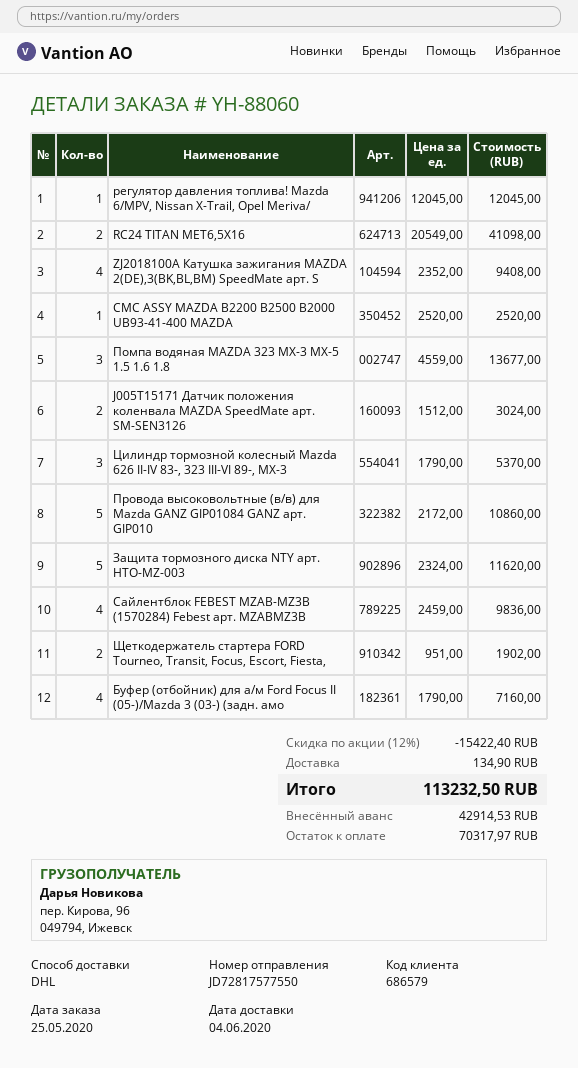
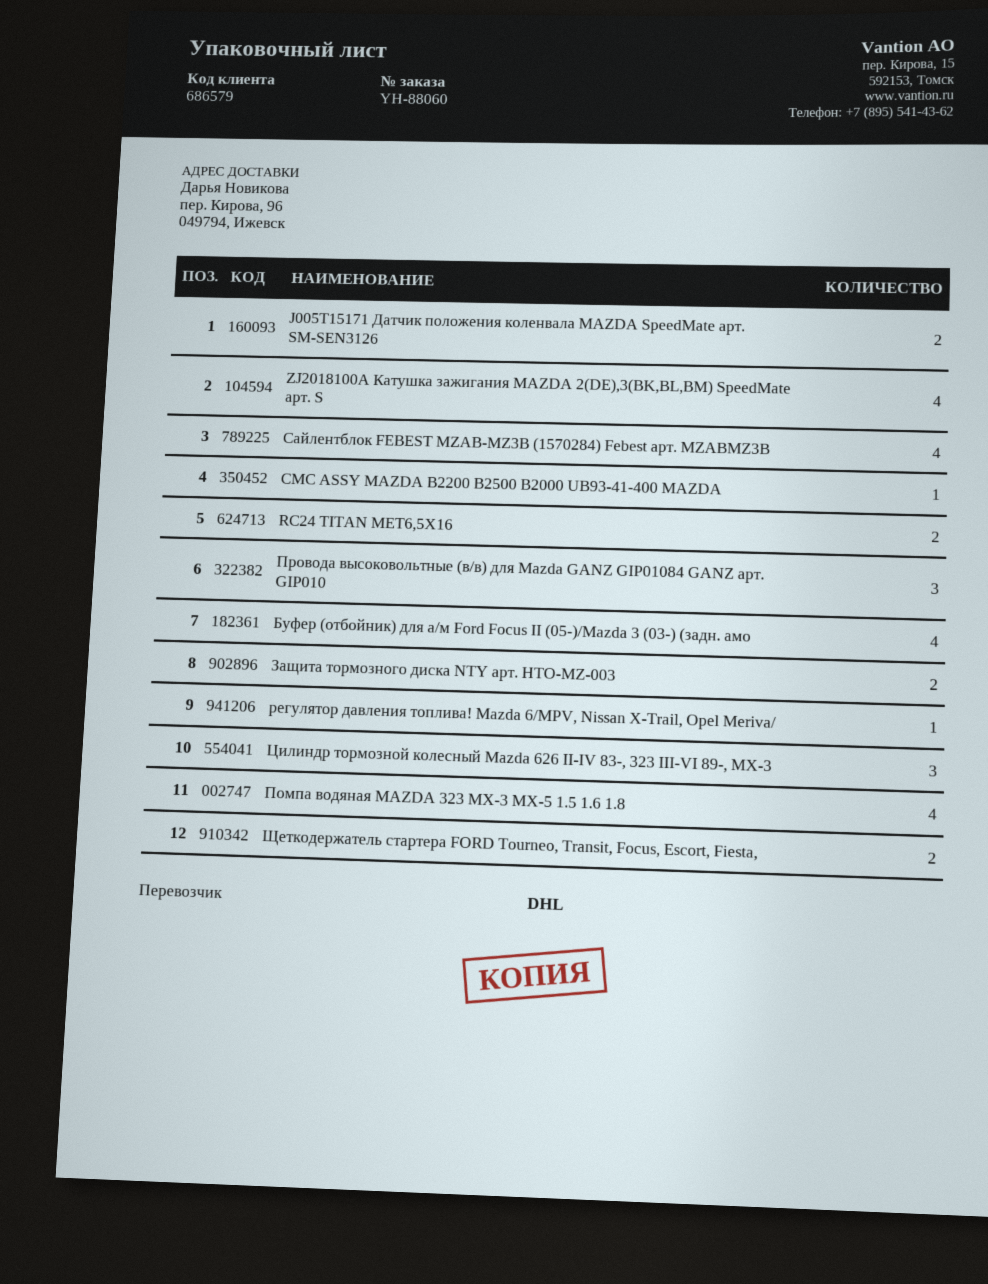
Помпа водяная MAZDA 323 MX-3 MX-5 1.5 1.6 1.8: 3 -> 4
Провода высоковольтные (в/в) для Mazda GANZ GIP01084 GANZ арт. GIP010: 5 -> 3
Защита тормозного диска NTY арт. HTO-MZ-003: 5 -> 2

